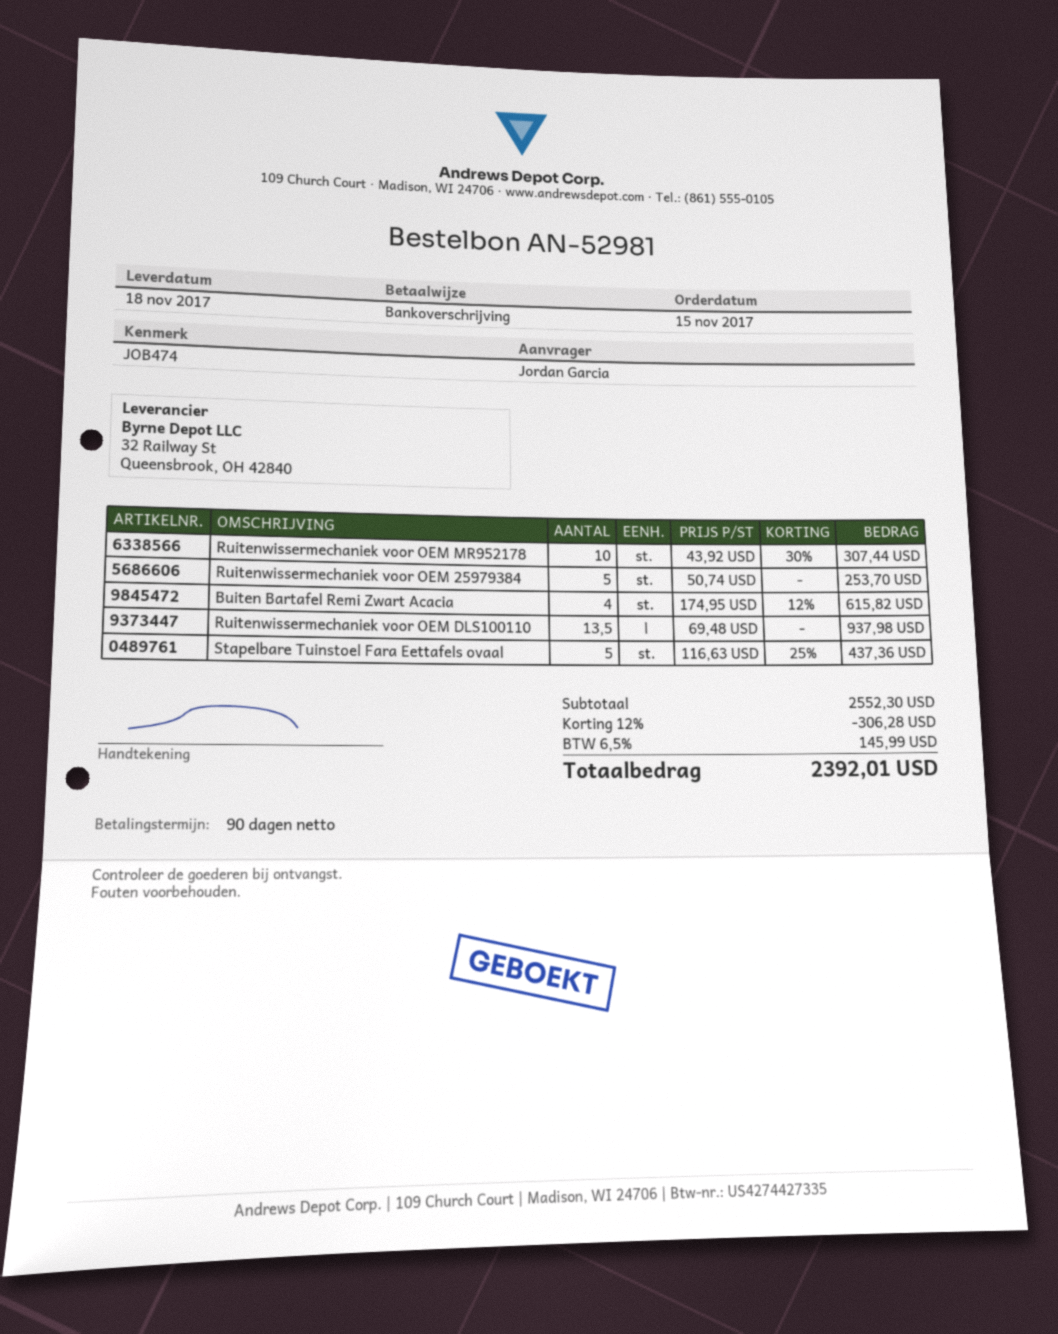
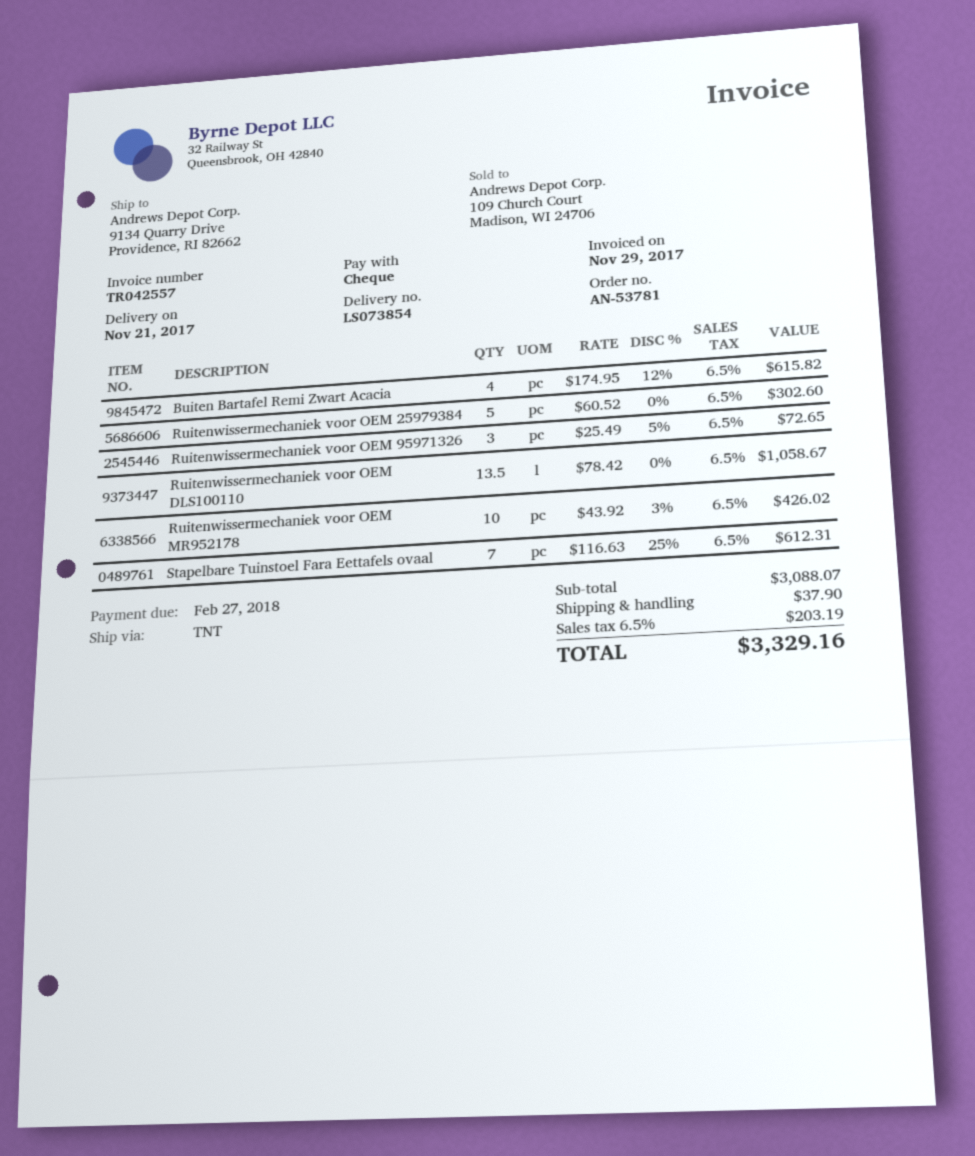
order number: AN-52981 -> AN-53781
delivery date: 2017-11-18 -> 2017-11-21
payment method: bank transfer -> cheque
Ruitenwissermechaniek voor OEM MR952178: 10 x 43.92 - 30% = 307.44 -> 10 x 43.92 - 3% = 426.02
Ruitenwissermechaniek voor OEM 25979384: 5 x 50.74 = 253.70 -> 5 x 60.52 = 302.60
Ruitenwissermechaniek voor OEM DLS100110: 13.5 x 69.48 = 937.98 -> 13.5 x 78.42 = 1058.67
Stapelbare Tuinstoel Fara Eettafels ovaal: 5 x 116.63 - 25% = 437.36 -> 7 x 116.63 - 25% = 612.31
Ruitenwissermechaniek voor OEM 95971326: none -> 3 x 25.49 - 5% = 72.65
subtotal: 2552.30 -> 3088.07
discount: 12% = 306.28 -> none
shipping: none -> 37.90
tax: 6.5% = 145.99 -> 6.5% = 203.19
total: 2392.01 -> 3329.16

